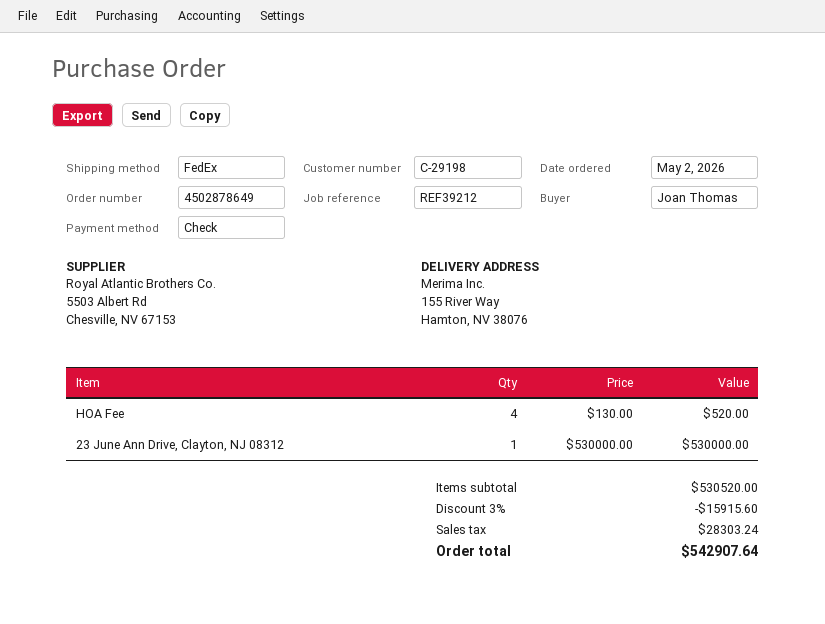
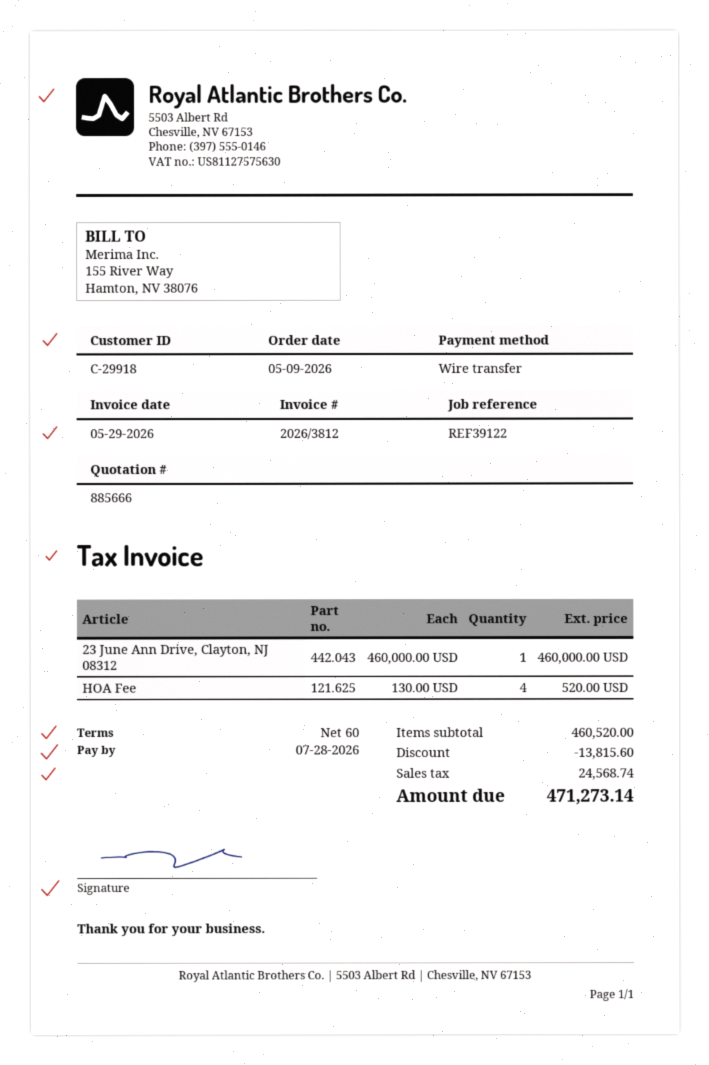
order date: 2026-05-02 -> 2026-05-09
customer number: C-29198 -> C-29918
reference: REF39212 -> REF39122
payment method: cheque -> bank transfer
23 June Ann Drive, Clayton, NJ 08312: 1 x 530000.00 = 530000.00 -> 1 x 460000.00 = 460000.00
subtotal: 530520.00 -> 460520.00
discount: 15915.60 -> 13815.60
tax: 28303.24 -> 24568.74
total: 542907.64 -> 471273.14

